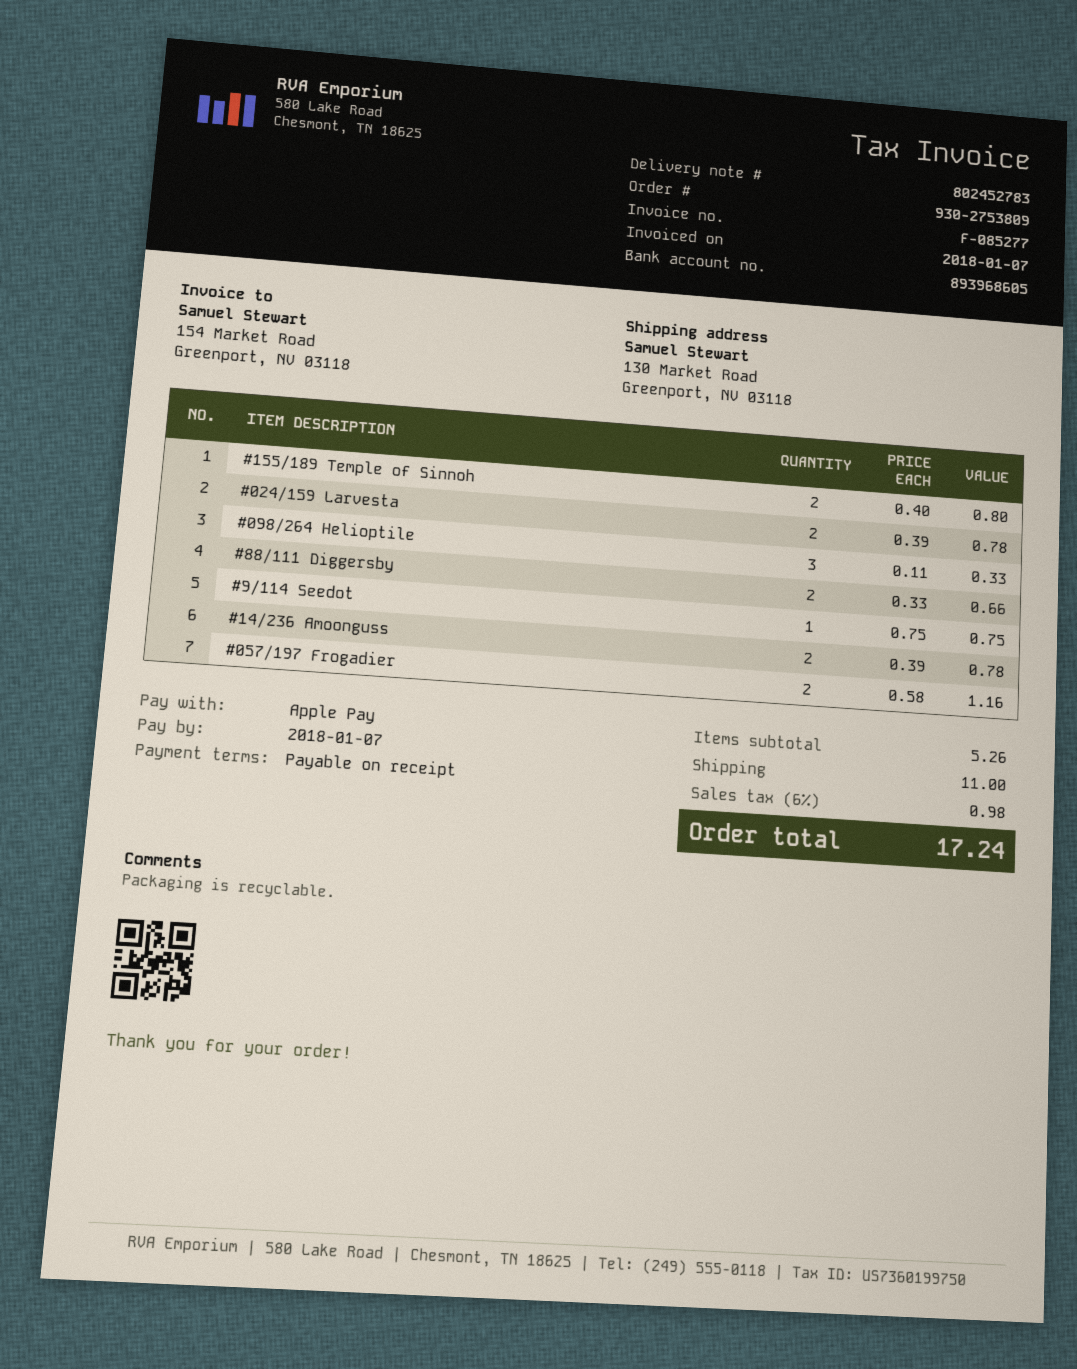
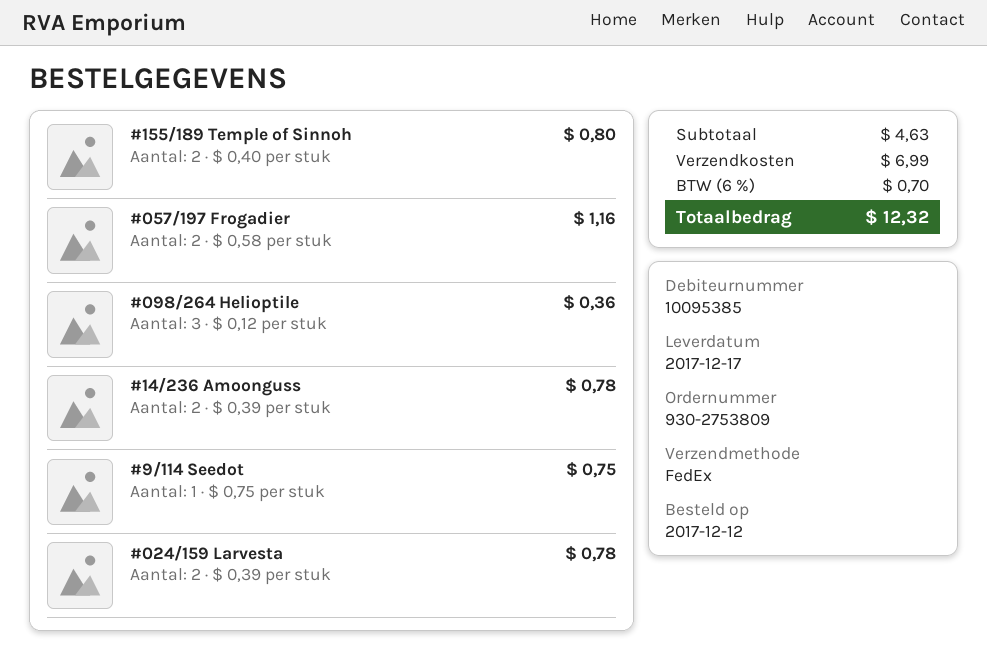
#098/264 Helioptile: 3 x 0.11 = 0.33 -> 3 x 0.12 = 0.36
#88/111 Diggersby: 2 x 0.33 = 0.66 -> none
subtotal: 5.26 -> 4.63
shipping: 11.00 -> 6.99
tax: 6% = 0.98 -> 6% = 0.70
total: 17.24 -> 12.32

